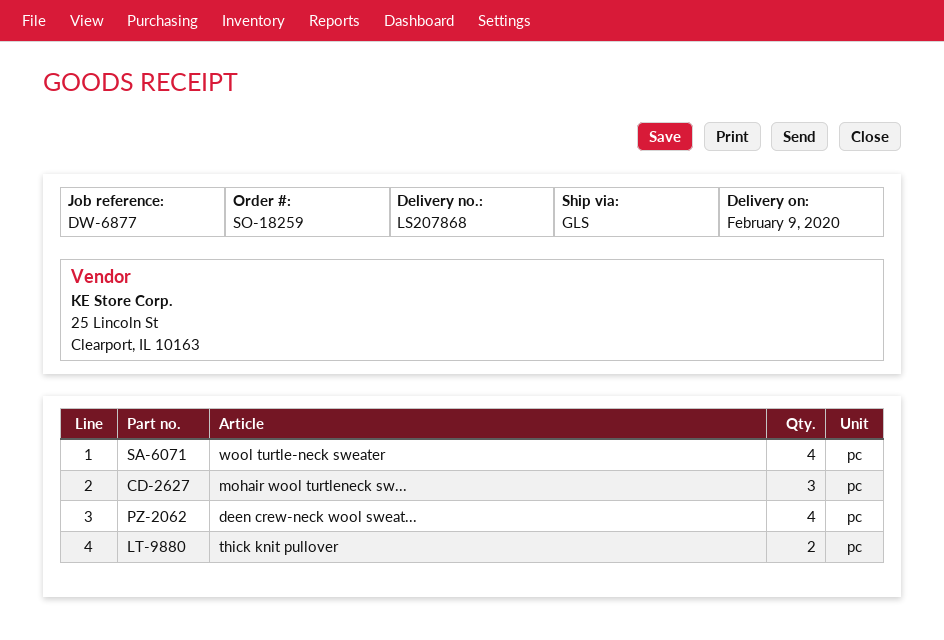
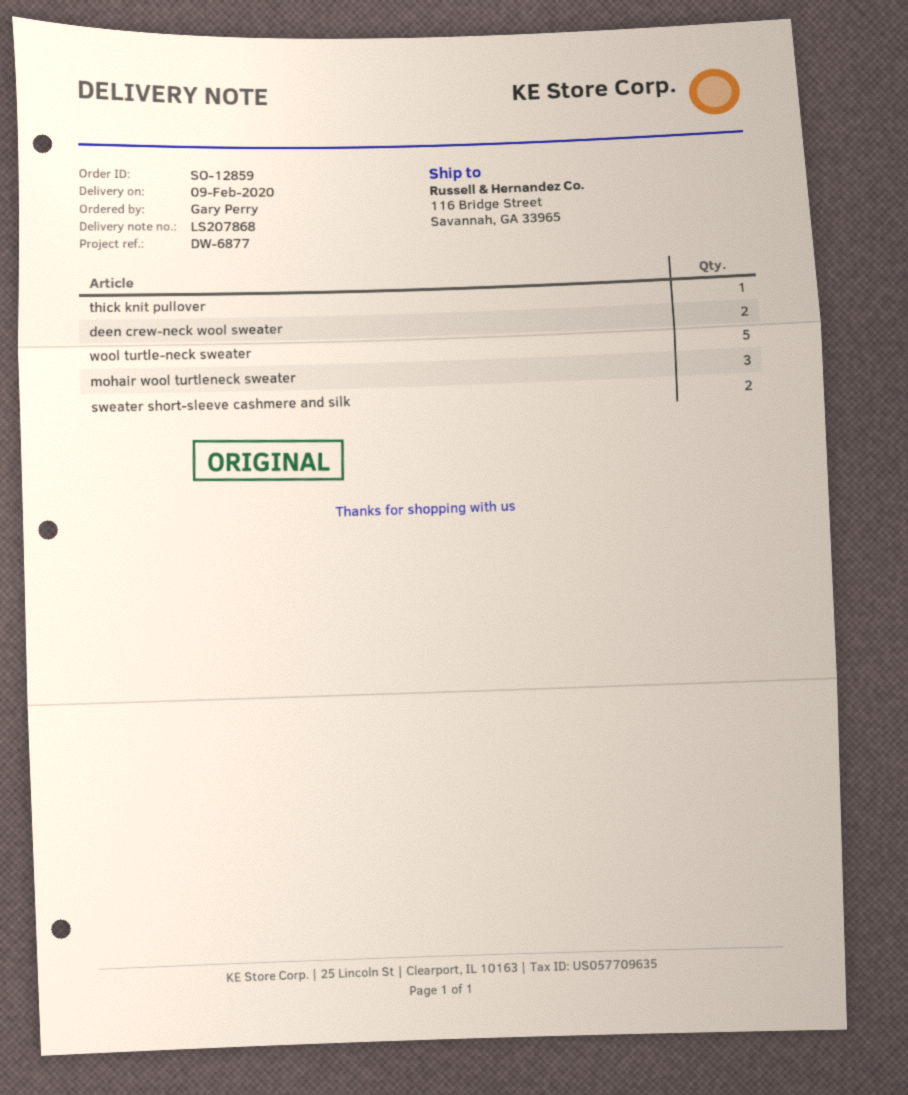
order number: SO-18259 -> SO-12859
wool turtle-neck sweater: 4 -> 5
deen crew-neck wool sweat...: 4 -> 2
thick knit pullover: 2 -> 1
sweater short-sleeve cashmere and silk: none -> 2

